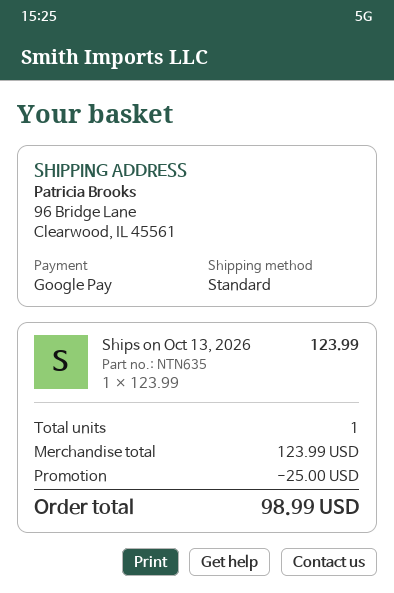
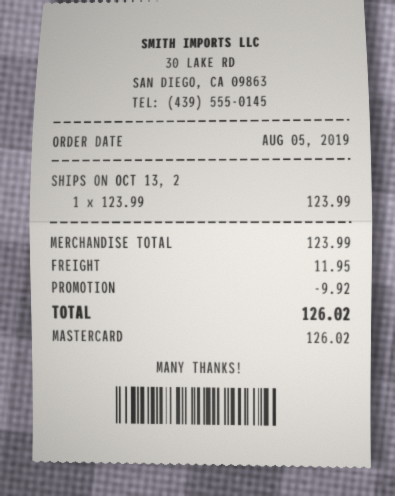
payment method: Google Pay -> Mastercard
discount: 25.00 -> 9.92
shipping: none -> 11.95
total: 98.99 -> 126.02

